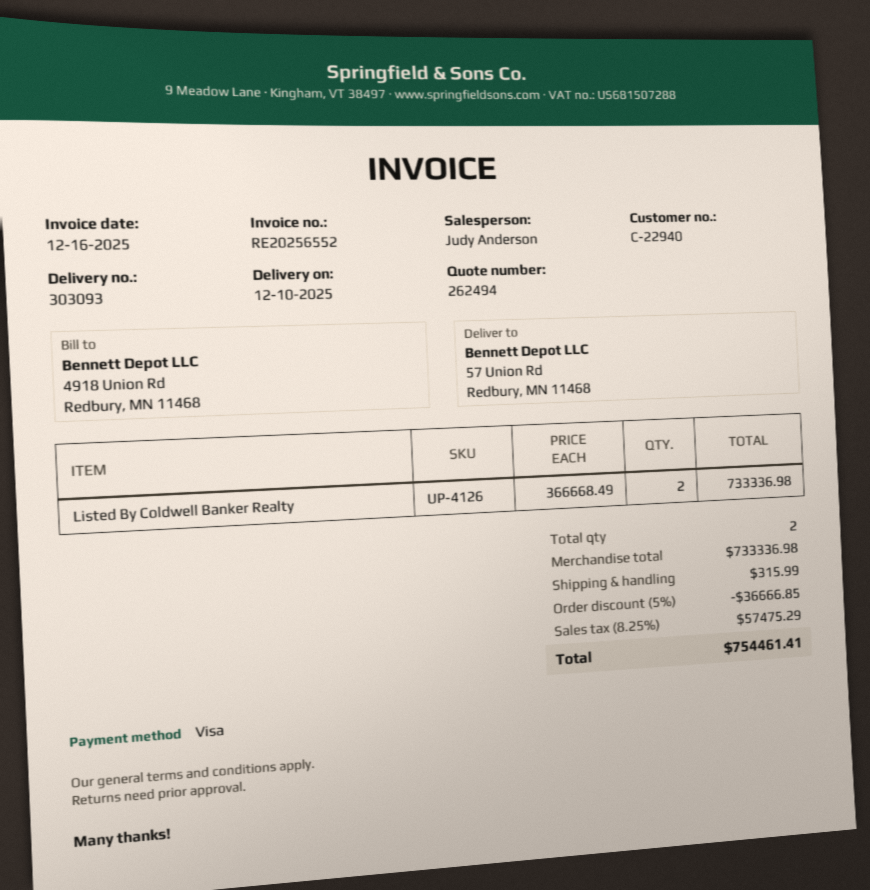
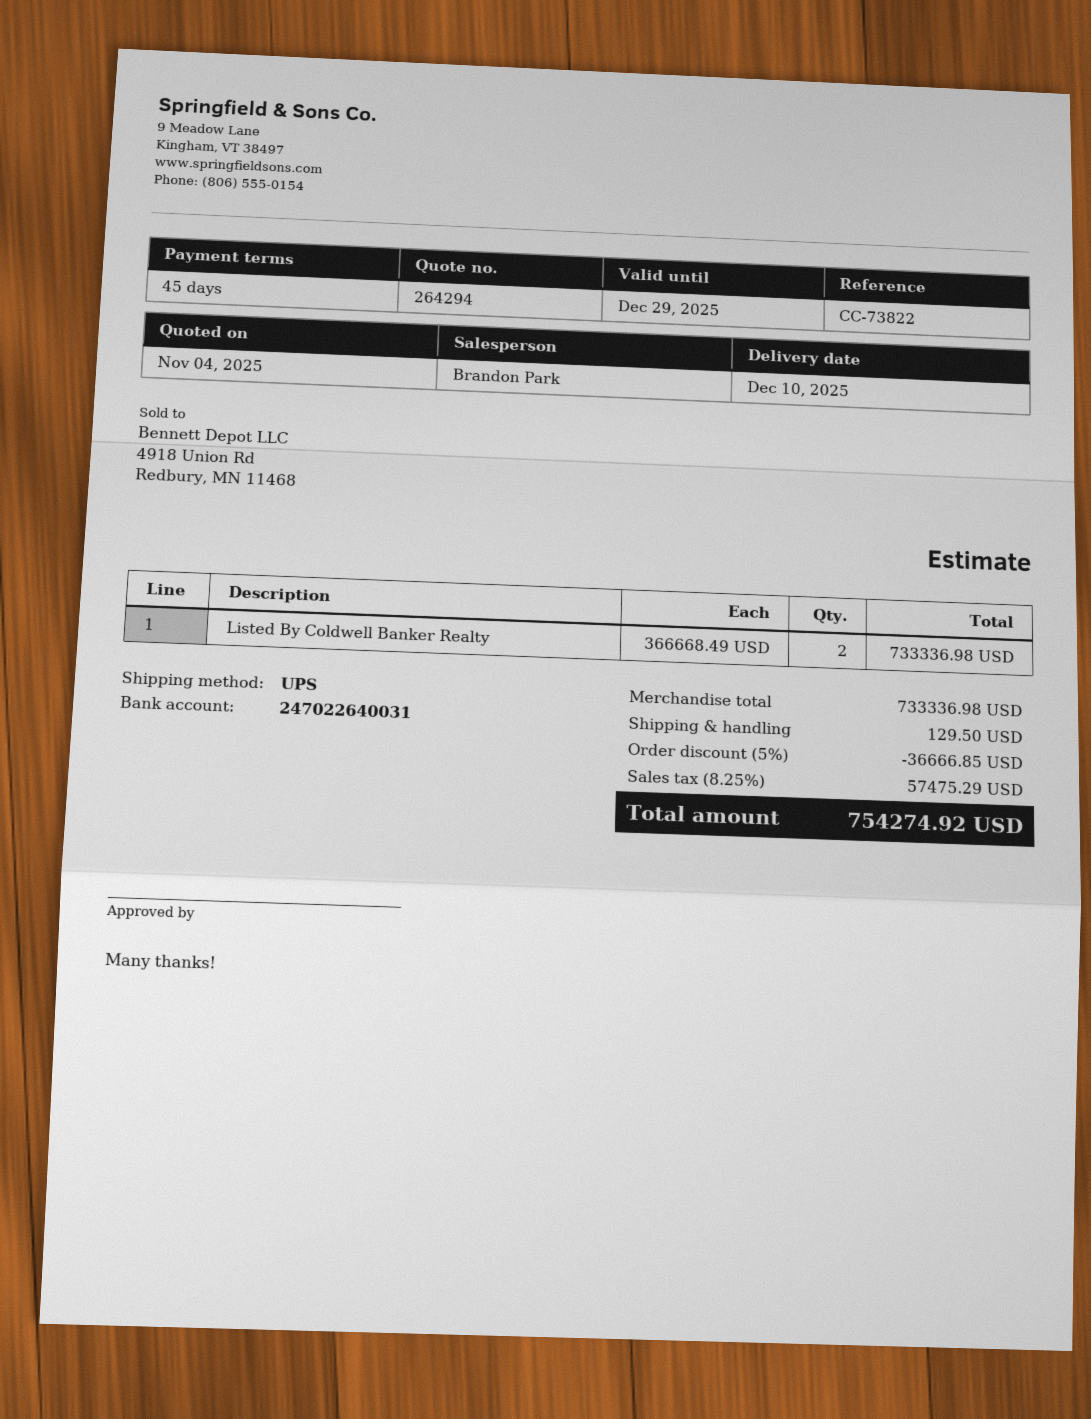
quote number: 262494 -> 264294
sales rep: Judy Anderson -> Brandon Park
shipping: 315.99 -> 129.50
total: 754461.41 -> 754274.92

